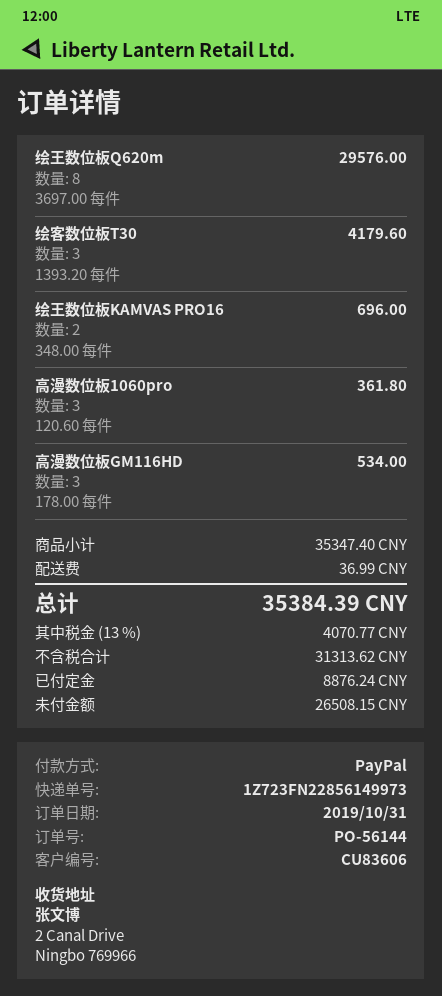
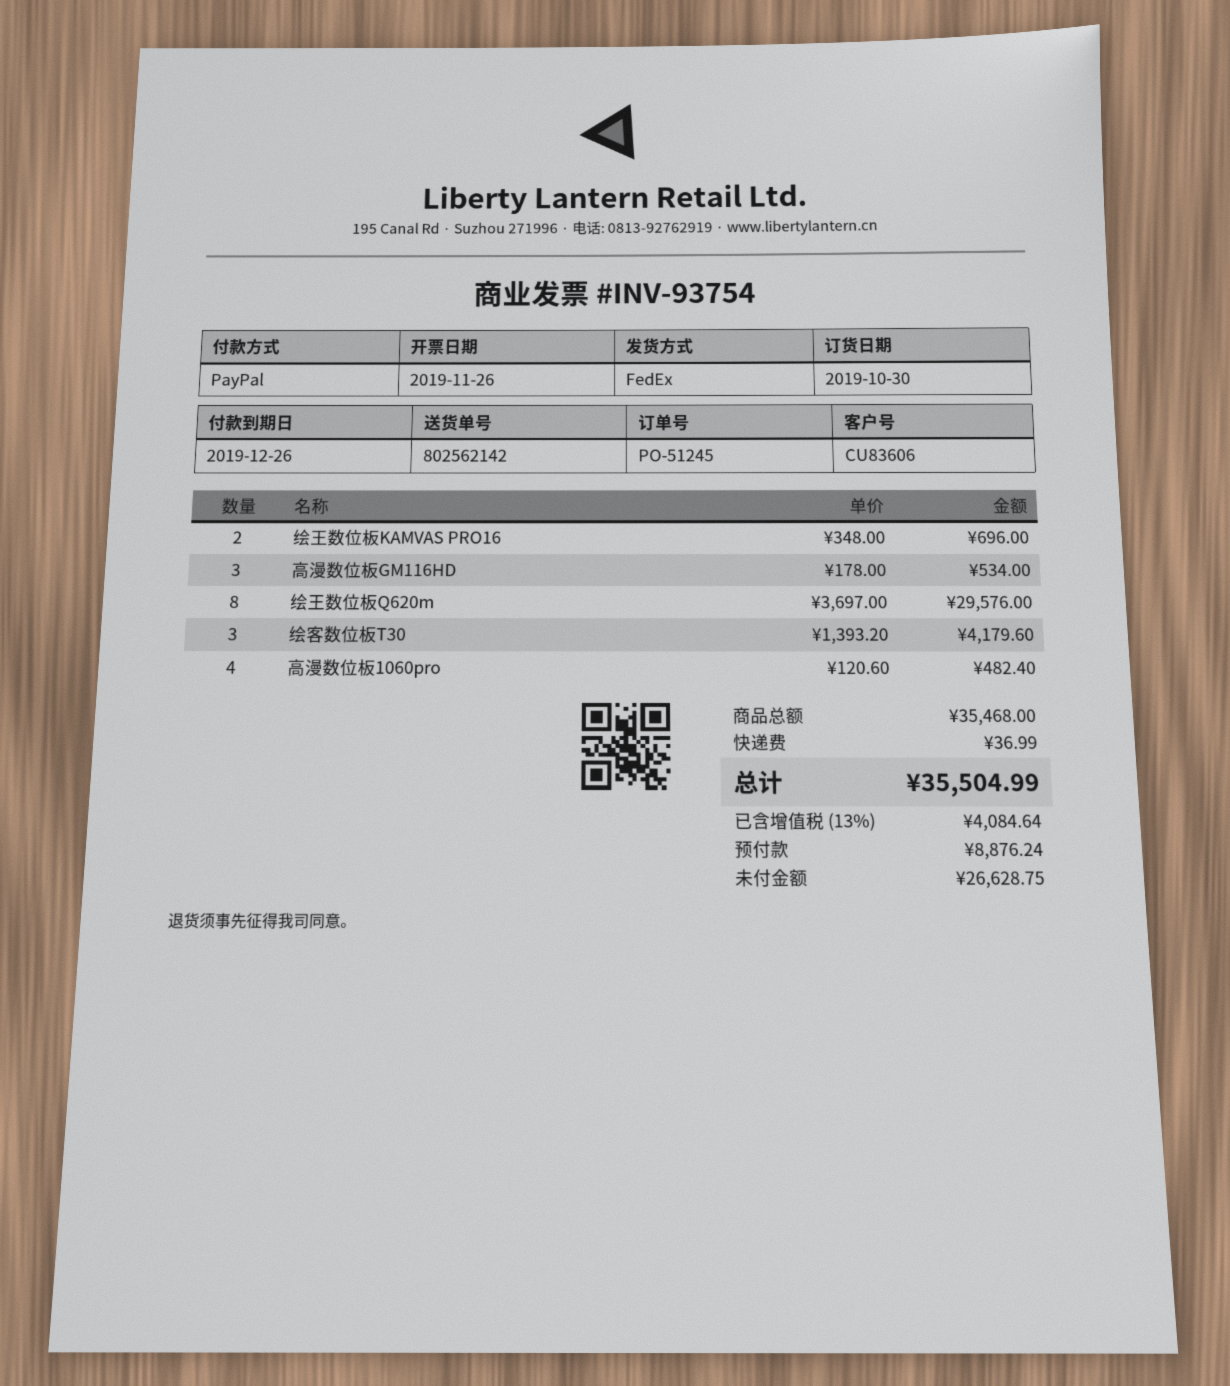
order number: PO-56144 -> PO-51245
order date: 2019-10-31 -> 2019-10-30
高漫数位板1060pro: 3 x 120.60 = 361.80 -> 4 x 120.60 = 482.40
subtotal: 35347.40 -> 35468.00
tax: 13% = 4070.77 -> 13% = 4084.64
total: 35384.39 -> 35504.99
balance: 26508.15 -> 26628.75

